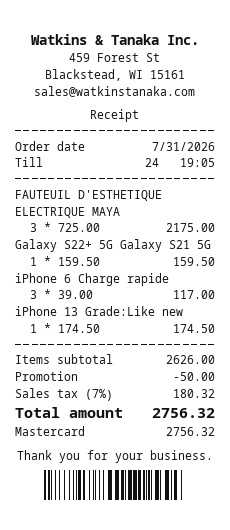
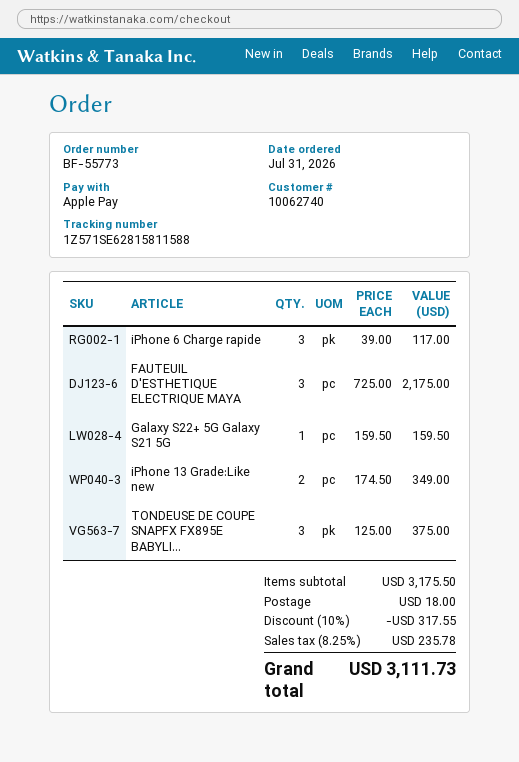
payment method: Mastercard -> Apple Pay
iPhone 13 Grade:Like new: 1 x 174.50 = 174.50 -> 2 x 174.50 = 349.00
TONDEUSE DE COUPE SNAPFX FX895E BABYLI...: none -> 3 x 125.00 = 375.00
subtotal: 2626.00 -> 3175.50
discount: 50.00 -> 317.55
shipping: none -> 18.00
tax: 7% = 180.32 -> 8.25% = 235.78
total: 2756.32 -> 3111.73

